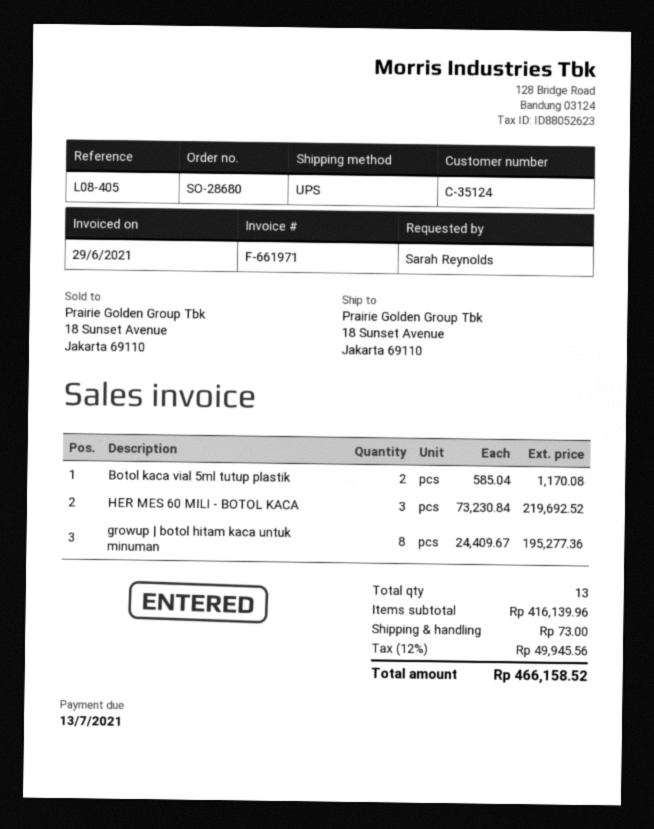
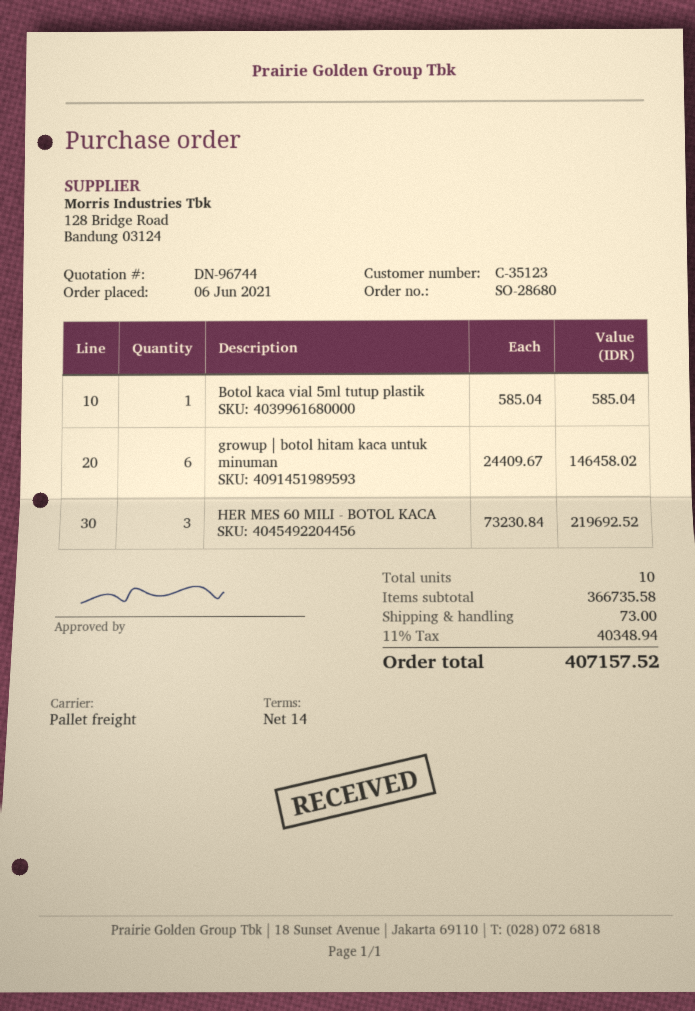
customer number: C-35124 -> C-35123
shipping method: UPS -> pallet freight
Botol kaca vial 5ml tutup plastik: 2 x 585.04 = 1170.08 -> 1 x 585.04 = 585.04
growup | botol hitam kaca untuk minuman: 8 x 24409.67 = 195277.36 -> 6 x 24409.67 = 146458.02
total quantity: 13 -> 10
subtotal: 416139.96 -> 366735.58
tax: 12% = 49945.56 -> 11% = 40348.94
total: 466158.52 -> 407157.52

